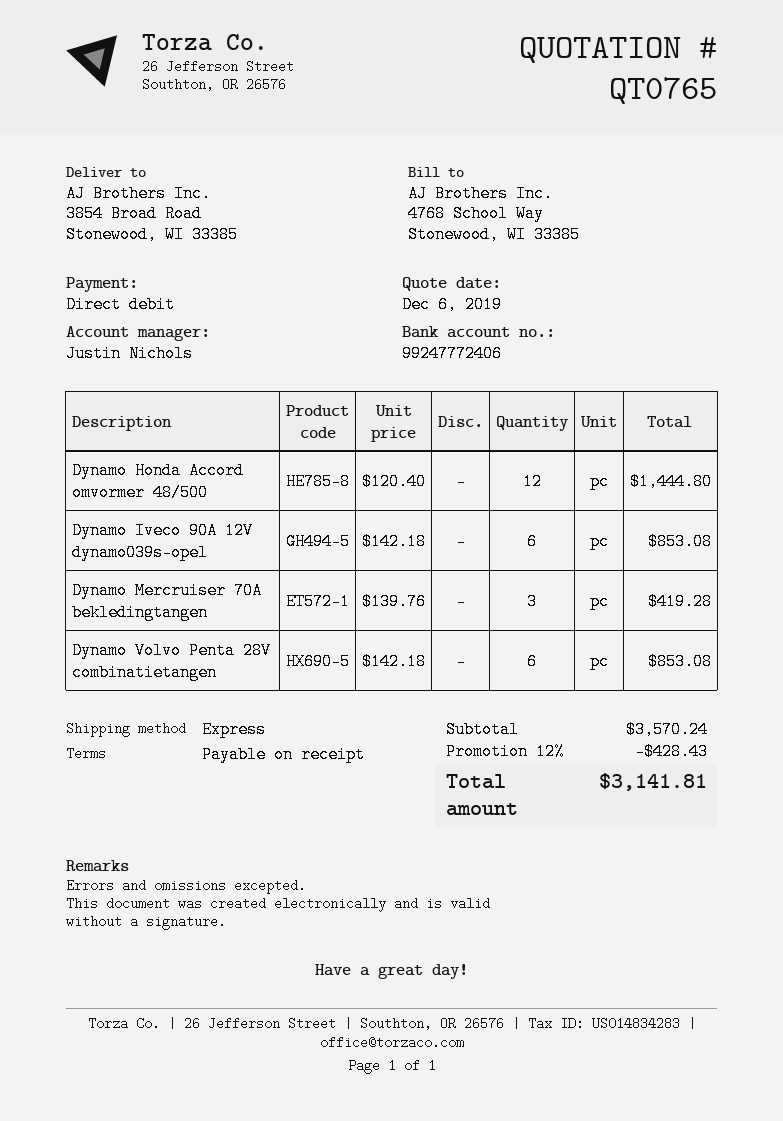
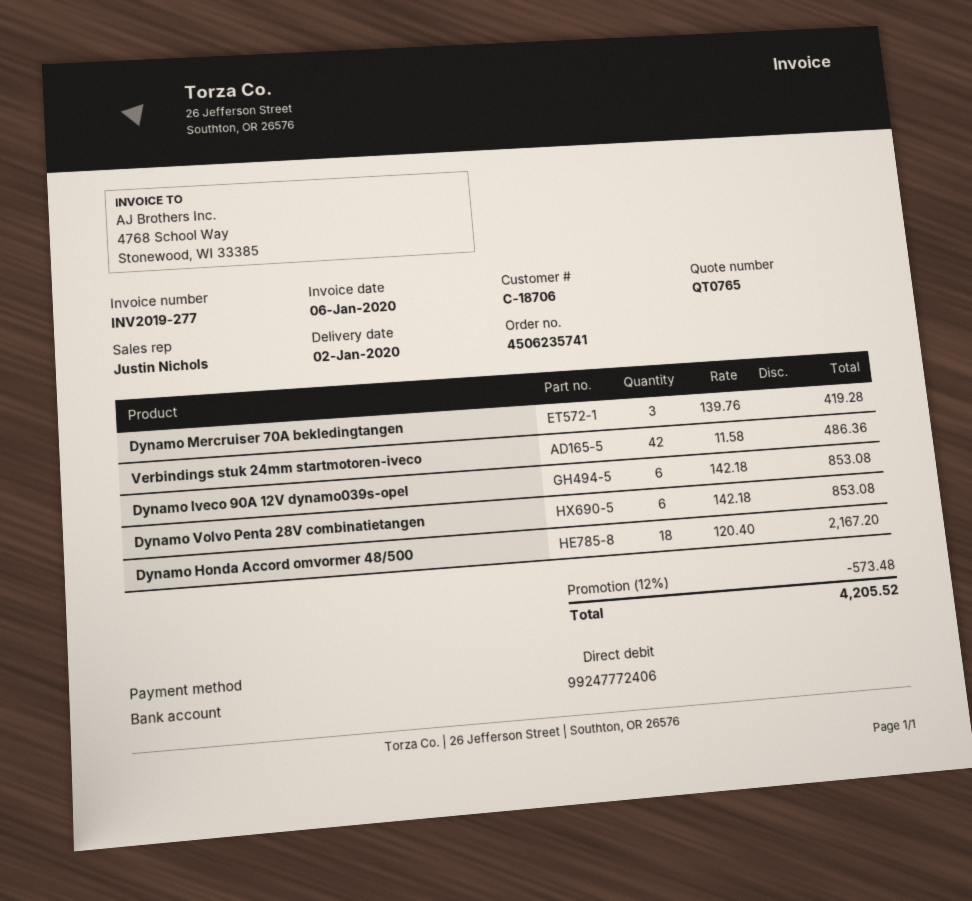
Dynamo Honda Accord omvormer 48/500: 12 x 120.40 = 1444.80 -> 18 x 120.40 = 2167.20
Verbindings stuk 24mm startmotoren-iveco: none -> 42 x 11.58 = 486.36
discount: 12% = 428.43 -> 12% = 573.48
total: 3141.81 -> 4205.52

